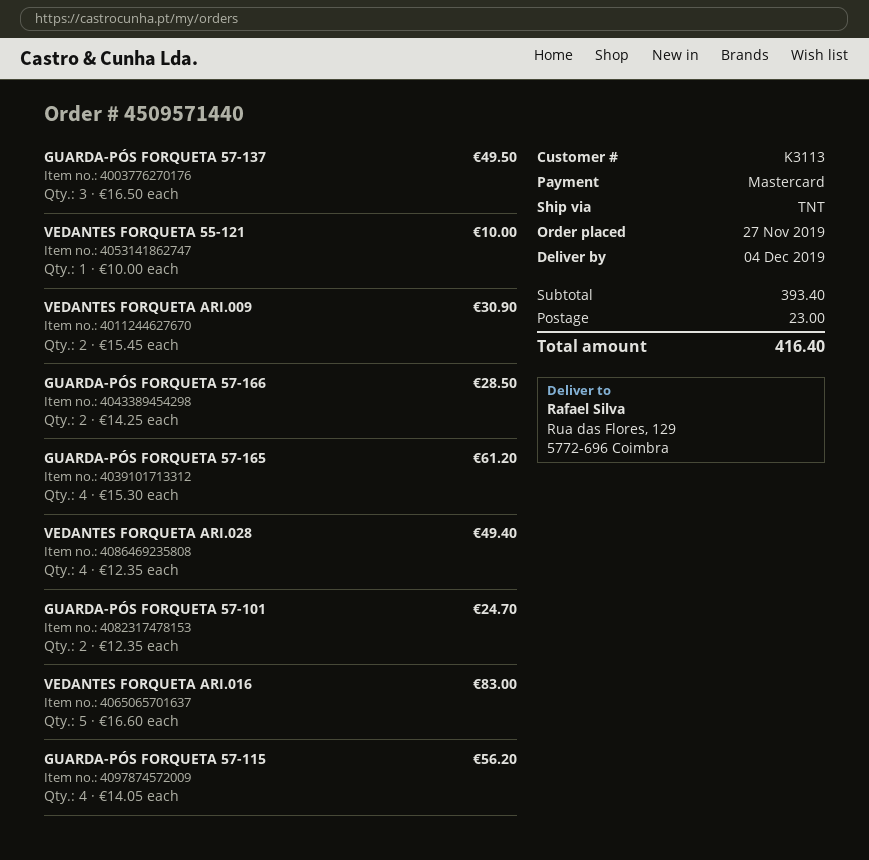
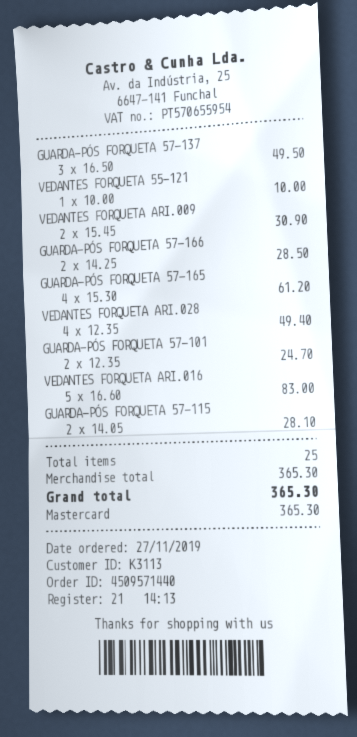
GUARDA-PÓS FORQUETA 57-115: 4 x 14.05 = 56.20 -> 2 x 14.05 = 28.10
subtotal: 393.40 -> 365.30
shipping: 23.00 -> none
total: 416.40 -> 365.30

